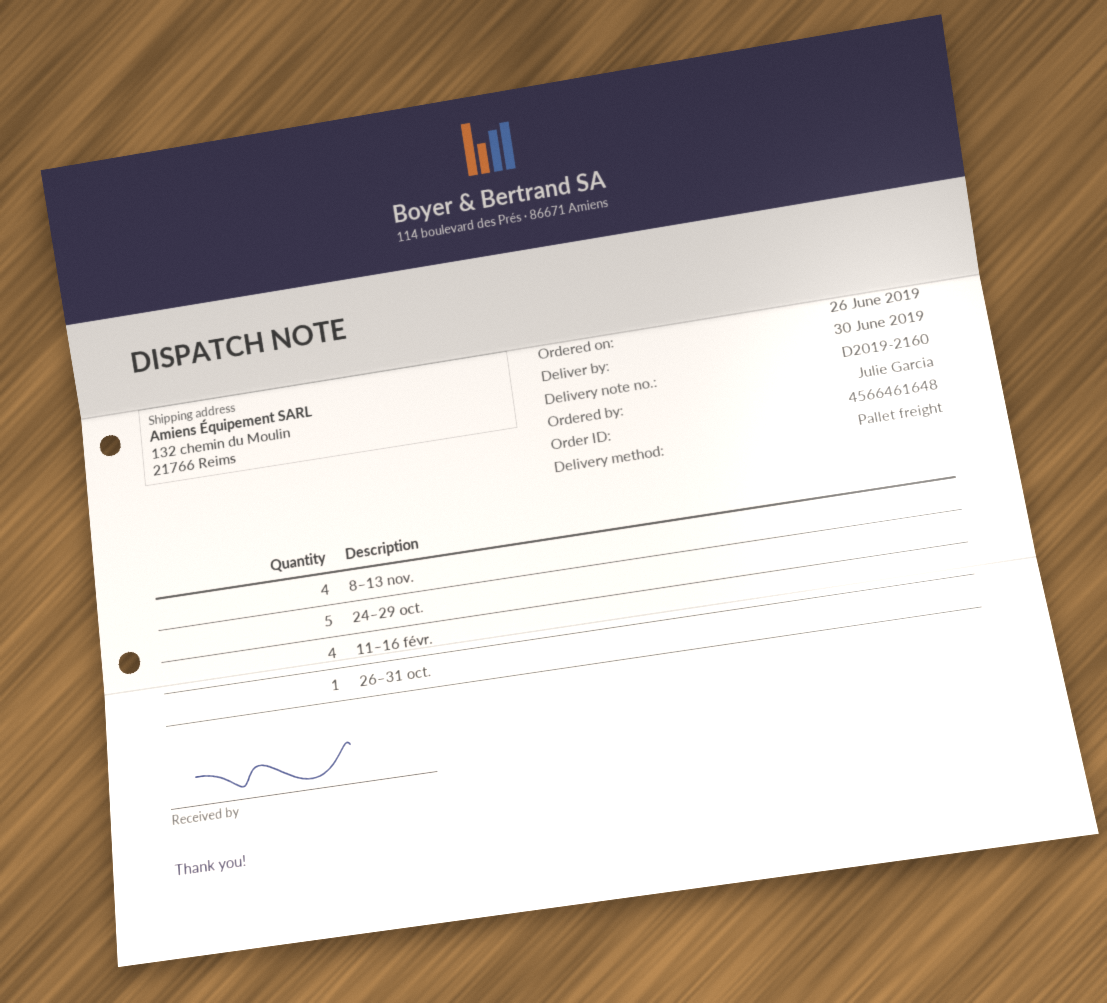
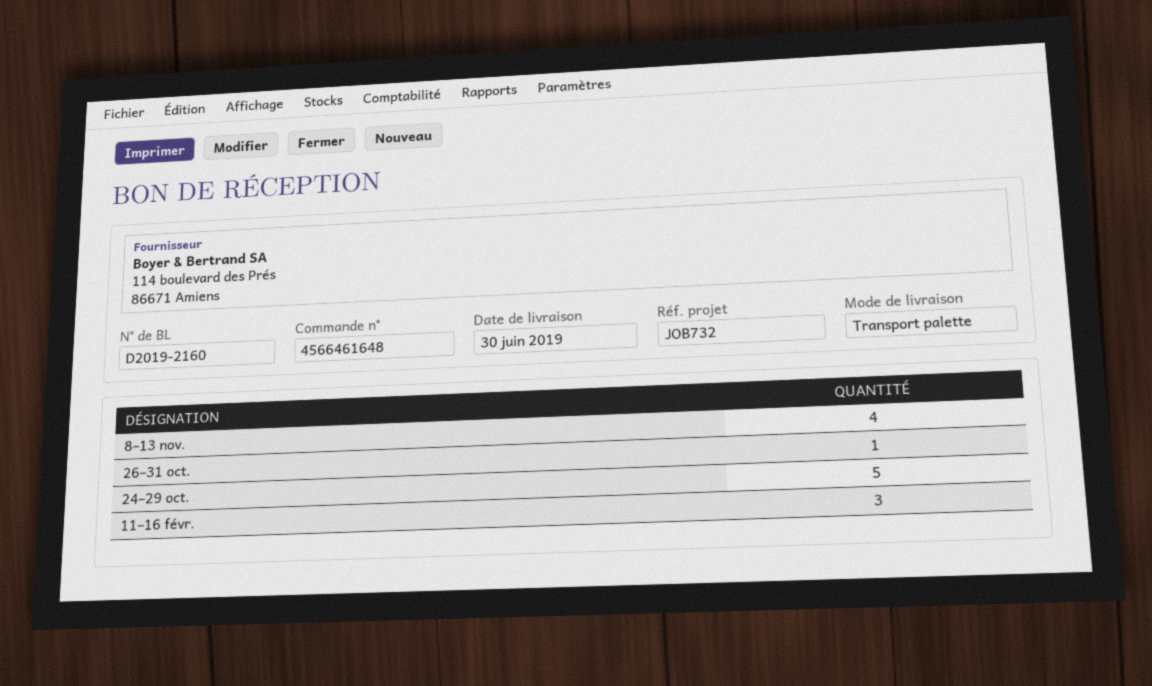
11–16 févr.: 4 -> 3

